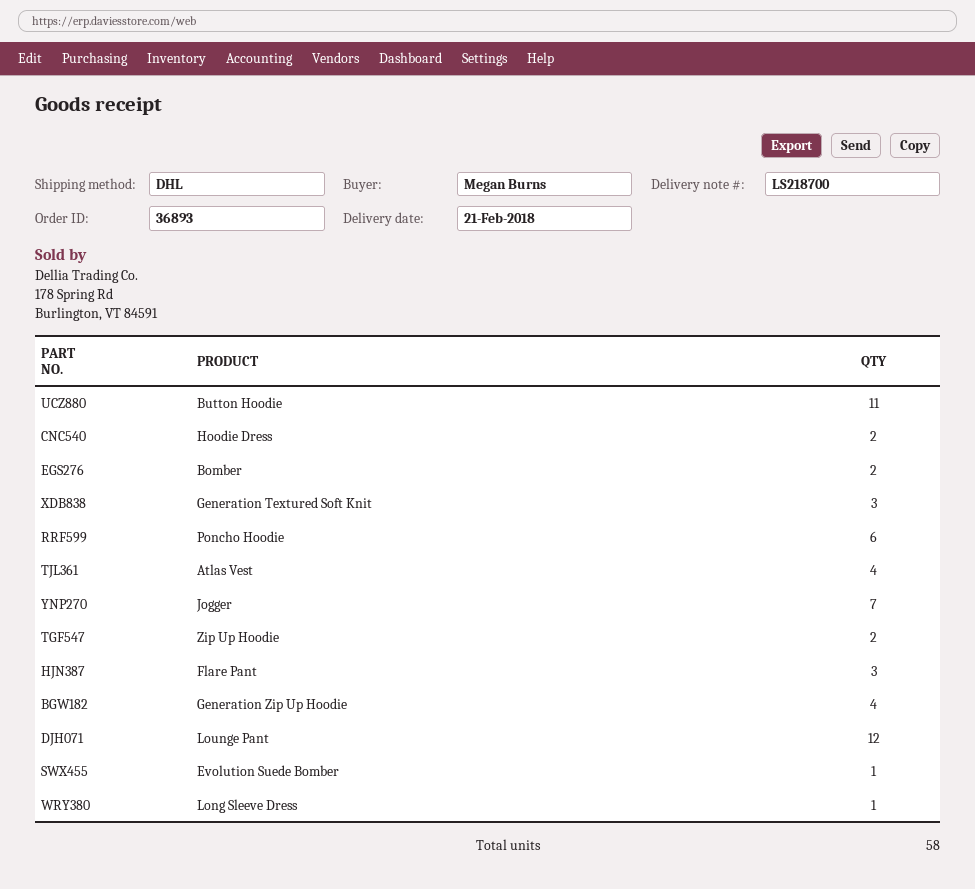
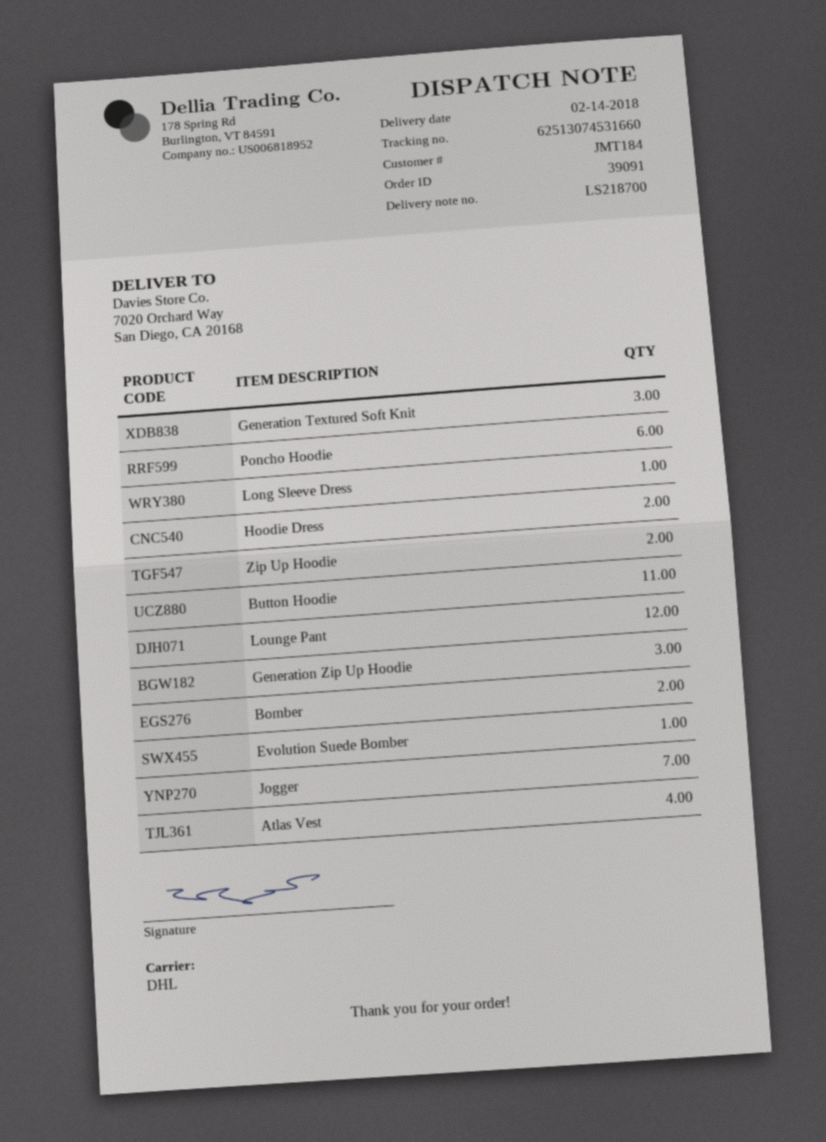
order number: 36893 -> 39091
delivery date: 2018-02-21 -> 2018-02-14
Flare Pant: 3 -> none
Generation Zip Up Hoodie: 4 -> 3

